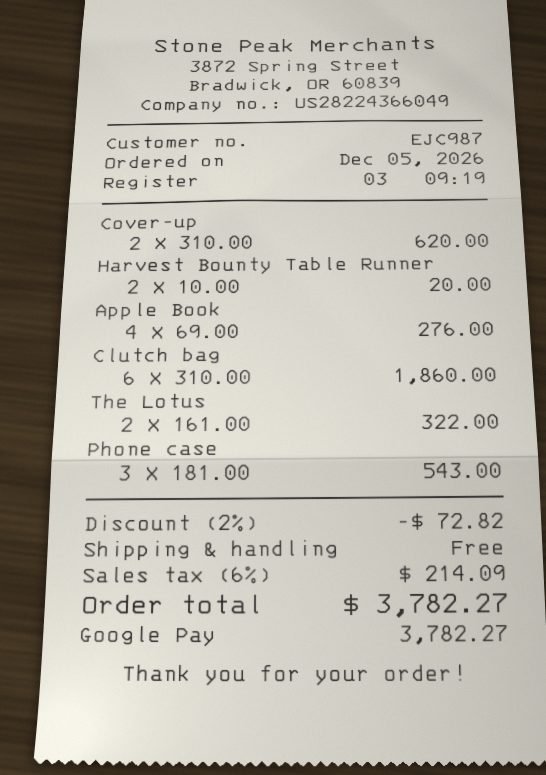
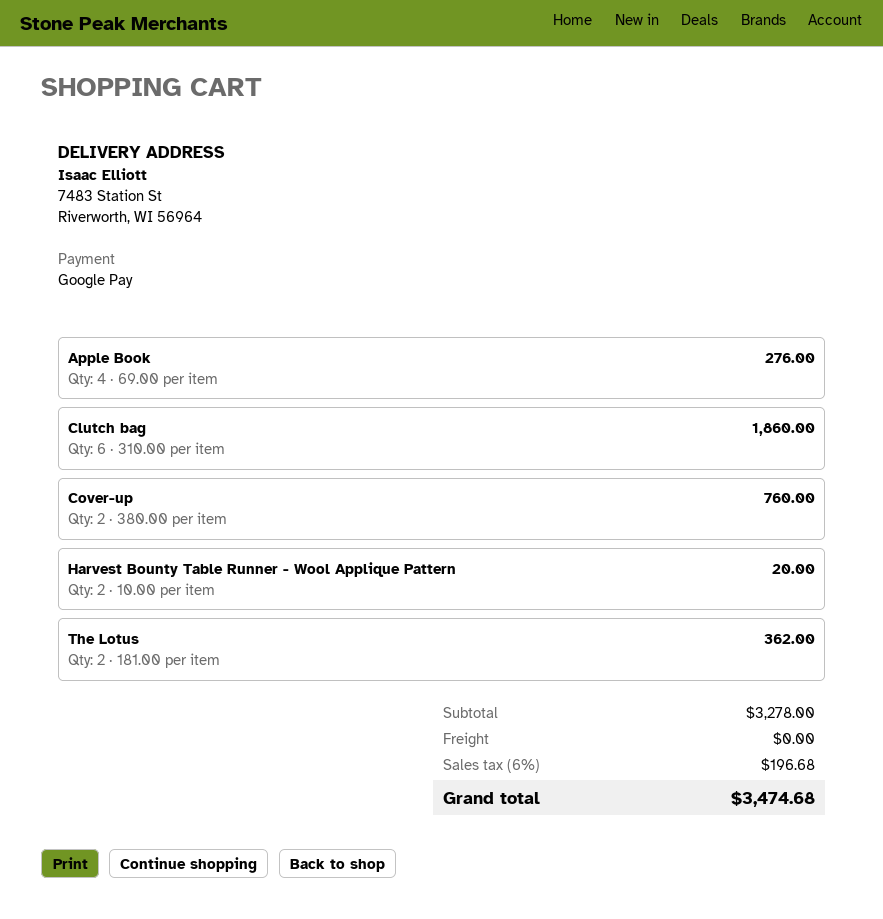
Cover-up: 2 x 310.00 = 620.00 -> 2 x 380.00 = 760.00
The Lotus: 2 x 161.00 = 322.00 -> 2 x 181.00 = 362.00
Phone case: 3 x 181.00 = 543.00 -> none
discount: 2% = 72.82 -> none
tax: 6% = 214.09 -> 6% = 196.68
total: 3782.27 -> 3474.68

